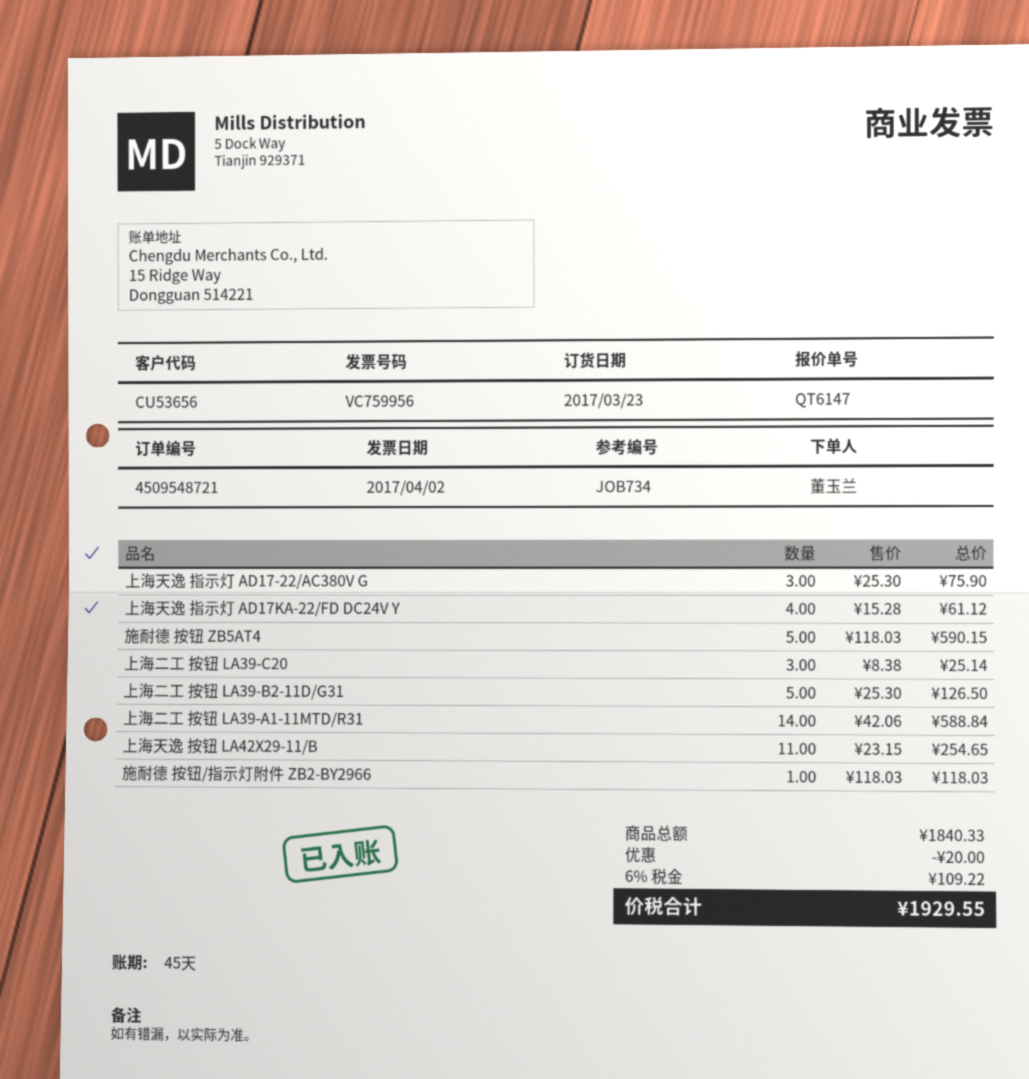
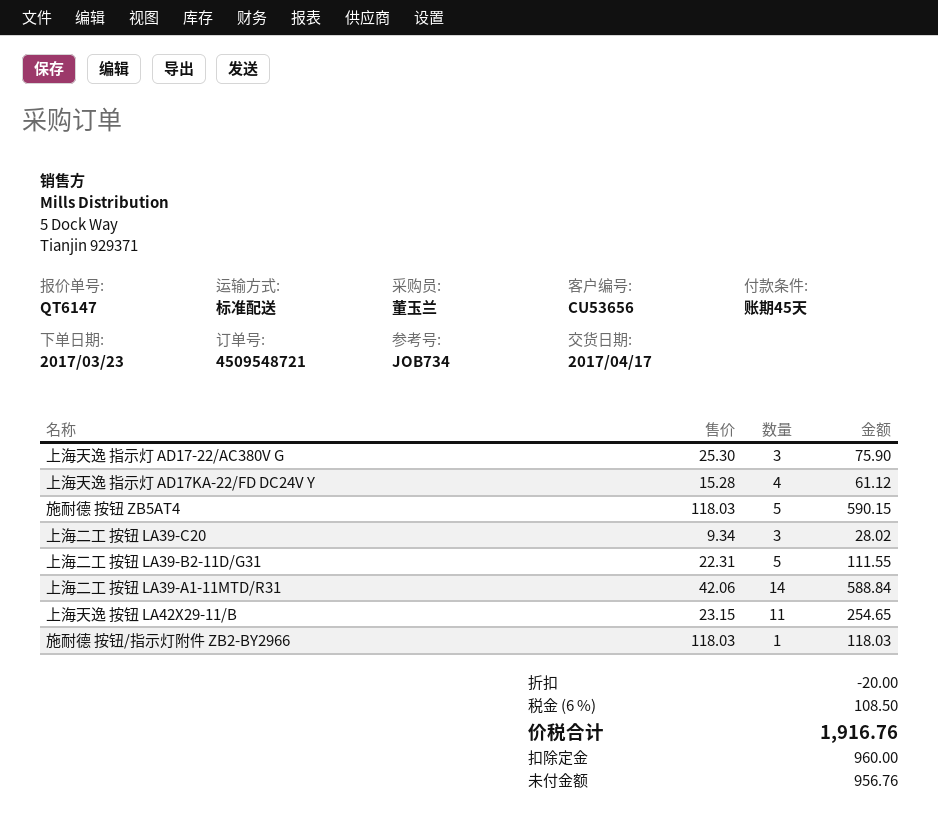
上海二工 按钮 LA39-C20: 3 x 8.38 = 25.14 -> 3 x 9.34 = 28.02
上海二工 按钮 LA39-B2-11D/G31: 5 x 25.30 = 126.50 -> 5 x 22.31 = 111.55
tax: 6% = 109.22 -> 6% = 108.50
total: 1929.55 -> 1916.76

